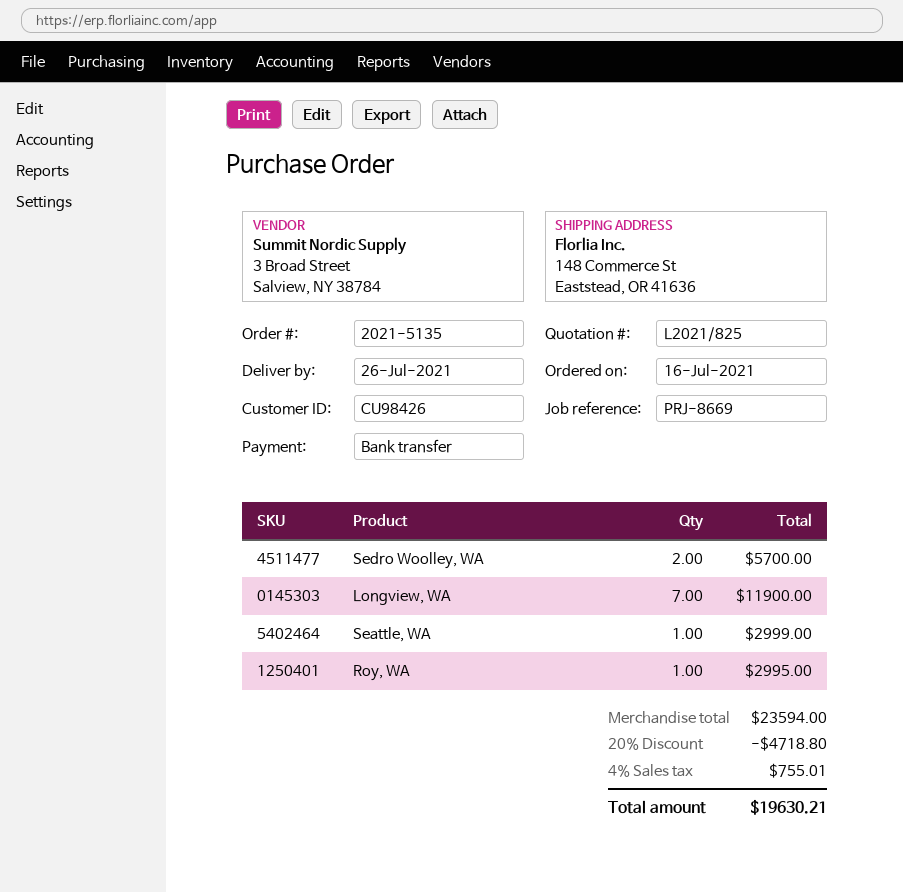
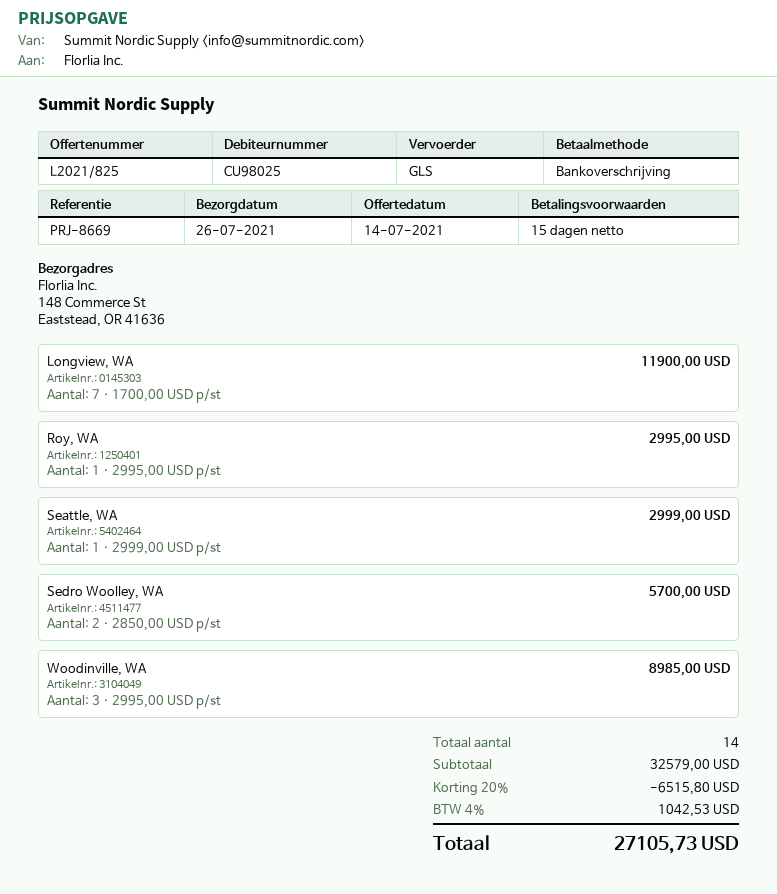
customer number: CU98426 -> CU98025
Woodinville, WA: none -> 3 for 8985.00
subtotal: 23594.00 -> 32579.00
discount: 20% = 4718.80 -> 20% = 6515.80
tax: 4% = 755.01 -> 4% = 1042.53
total: 19630.21 -> 27105.73

